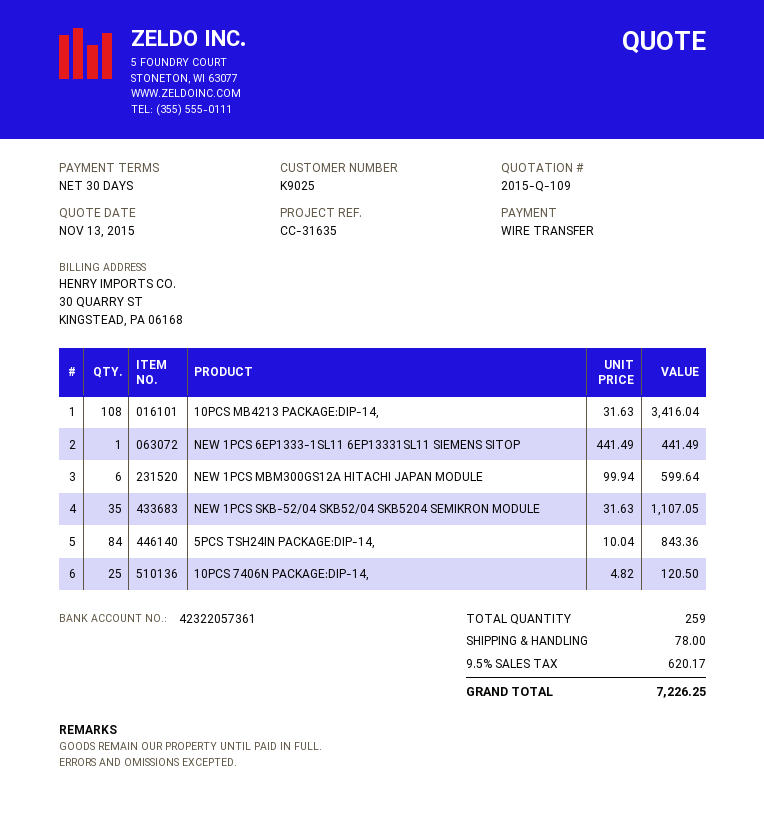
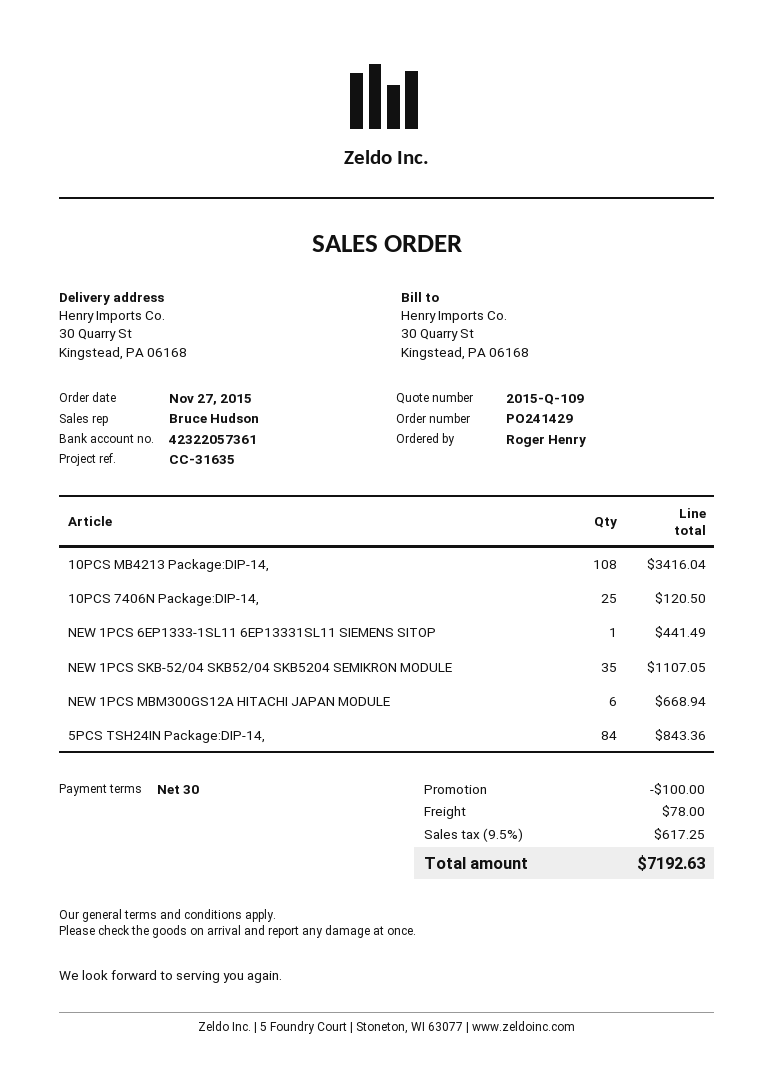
NEW 1PCS MBM300GS12A HITACHI JAPAN MODULE: 6 for 599.64 -> 6 for 668.94
discount: none -> 100.00
tax: 9.5% = 620.17 -> 9.5% = 617.25
total: 7226.25 -> 7192.63

